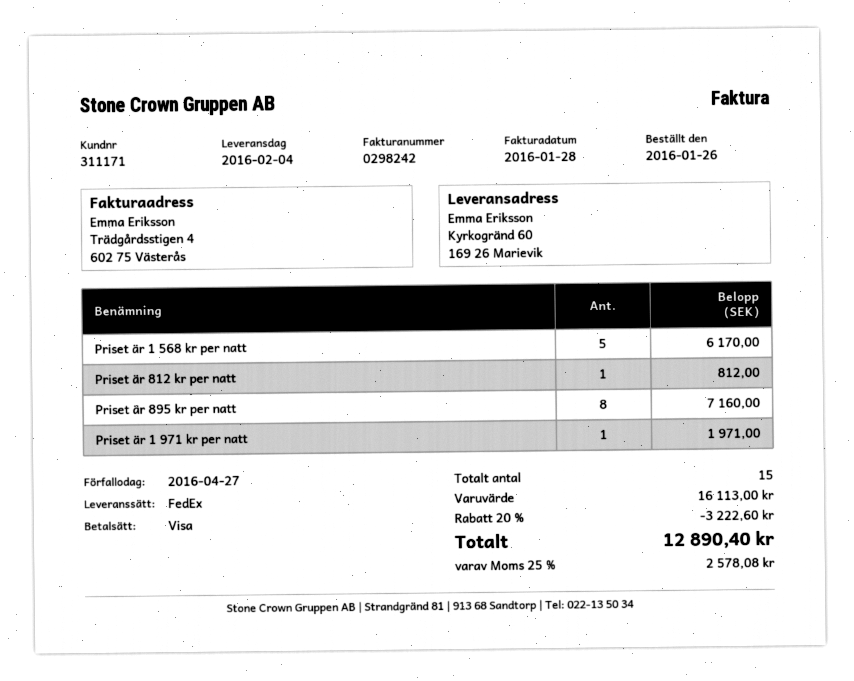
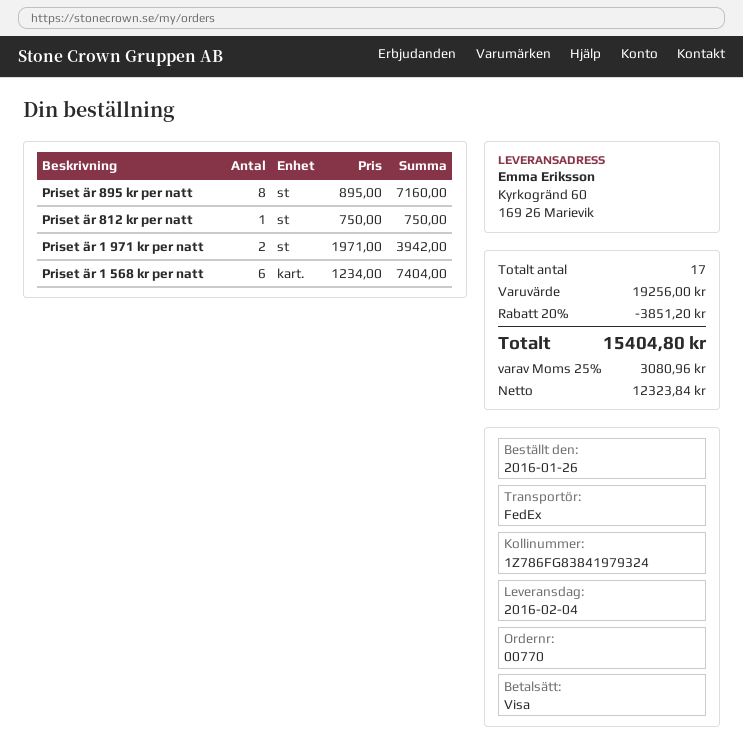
Priset är 1 568 kr per natt: 5 for 6170.00 -> 6 for 7404.00
Priset är 812 kr per natt: 1 for 812.00 -> 1 for 750.00
Priset är 1 971 kr per natt: 1 for 1971.00 -> 2 for 3942.00
total quantity: 15 -> 17
subtotal: 16113.00 -> 19256.00
discount: 20% = 3222.60 -> 20% = 3851.20
tax: 25% = 2578.08 -> 25% = 3080.96
total: 12890.40 -> 15404.80

